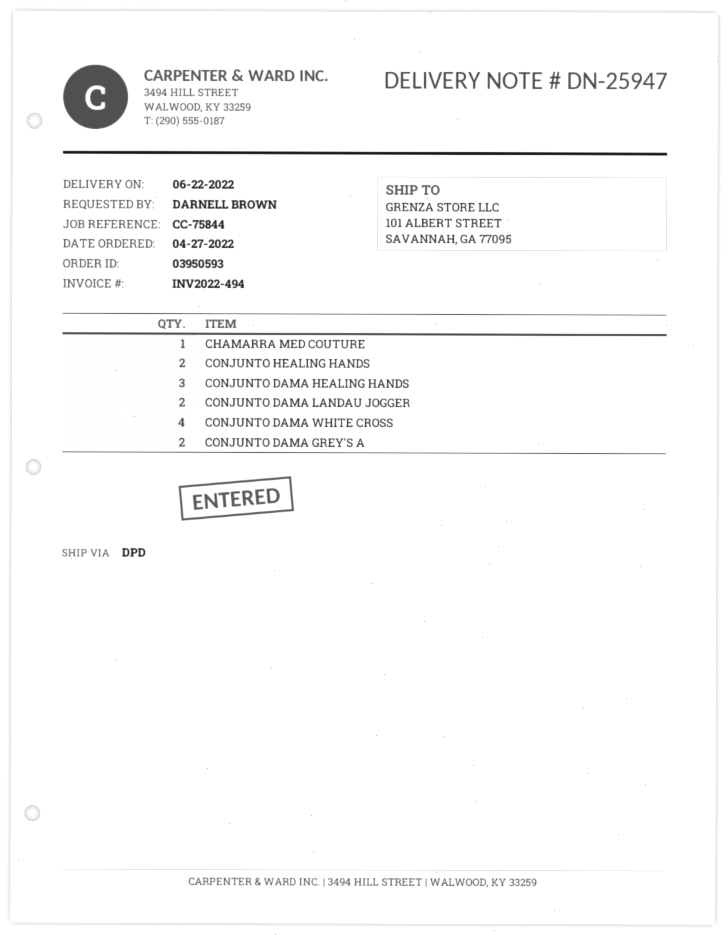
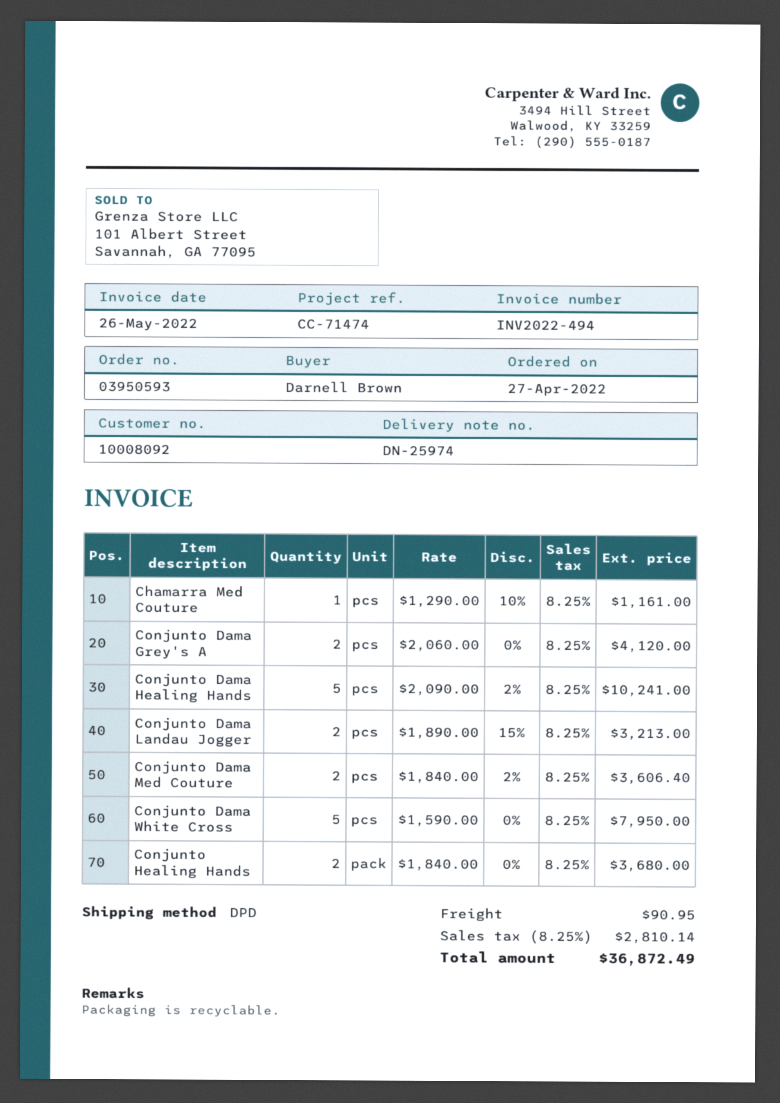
delivery note number: DN-25947 -> DN-25974
reference: CC-75844 -> CC-71474
CONJUNTO DAMA HEALING HANDS: 3 -> 5
CONJUNTO DAMA WHITE CROSS: 4 -> 5
Conjunto Dama Med Couture: none -> 2

